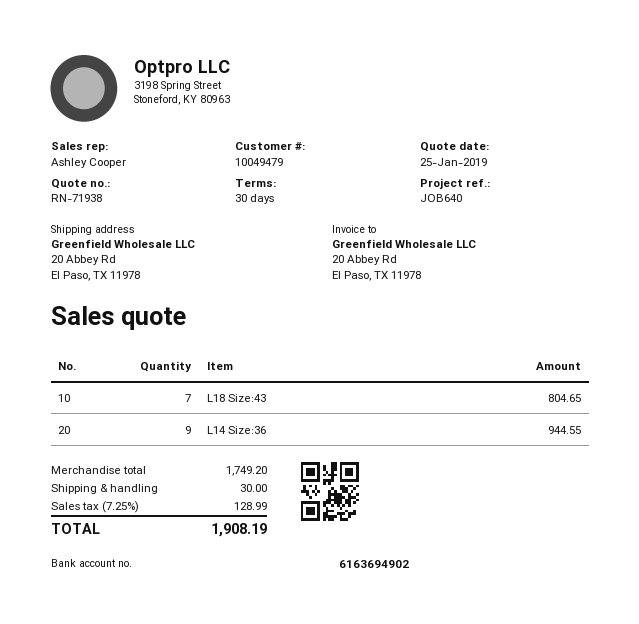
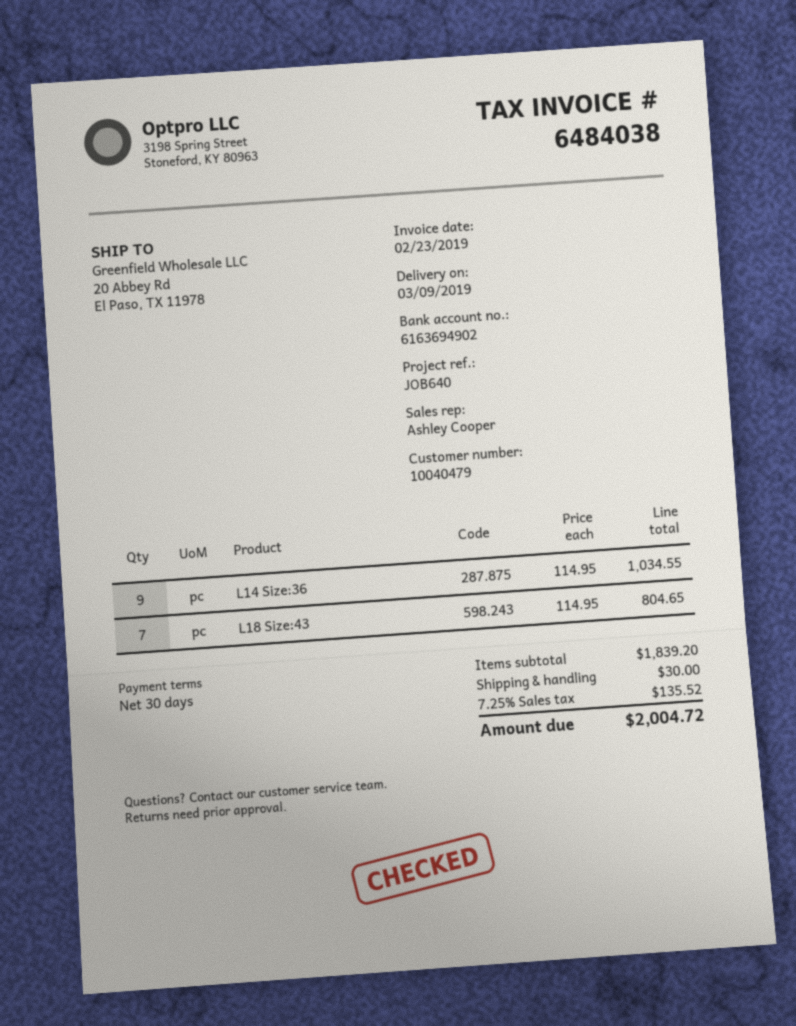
customer number: 10049479 -> 10040479
L14 Size:36: 9 for 944.55 -> 9 for 1034.55
subtotal: 1749.20 -> 1839.20
tax: 7.25% = 128.99 -> 7.25% = 135.52
total: 1908.19 -> 2004.72

